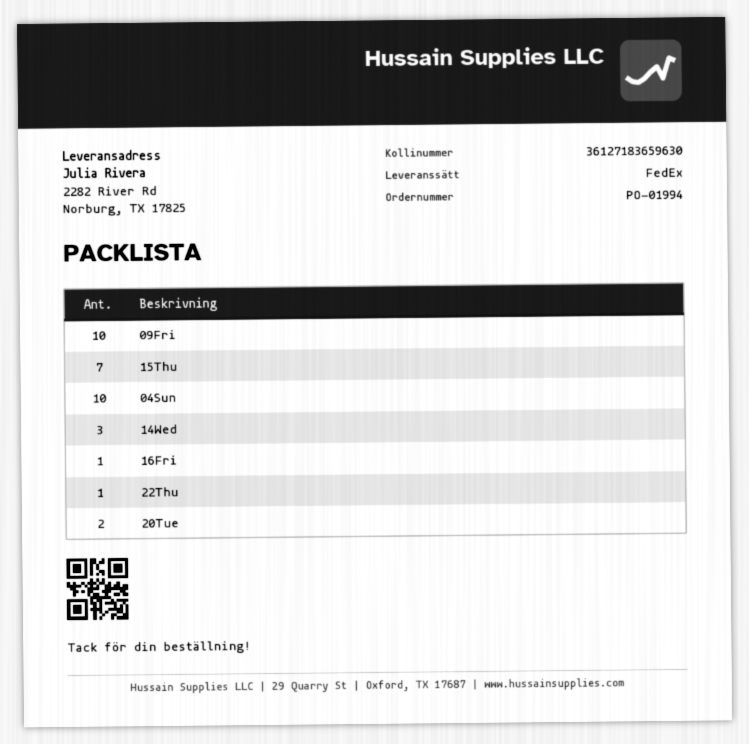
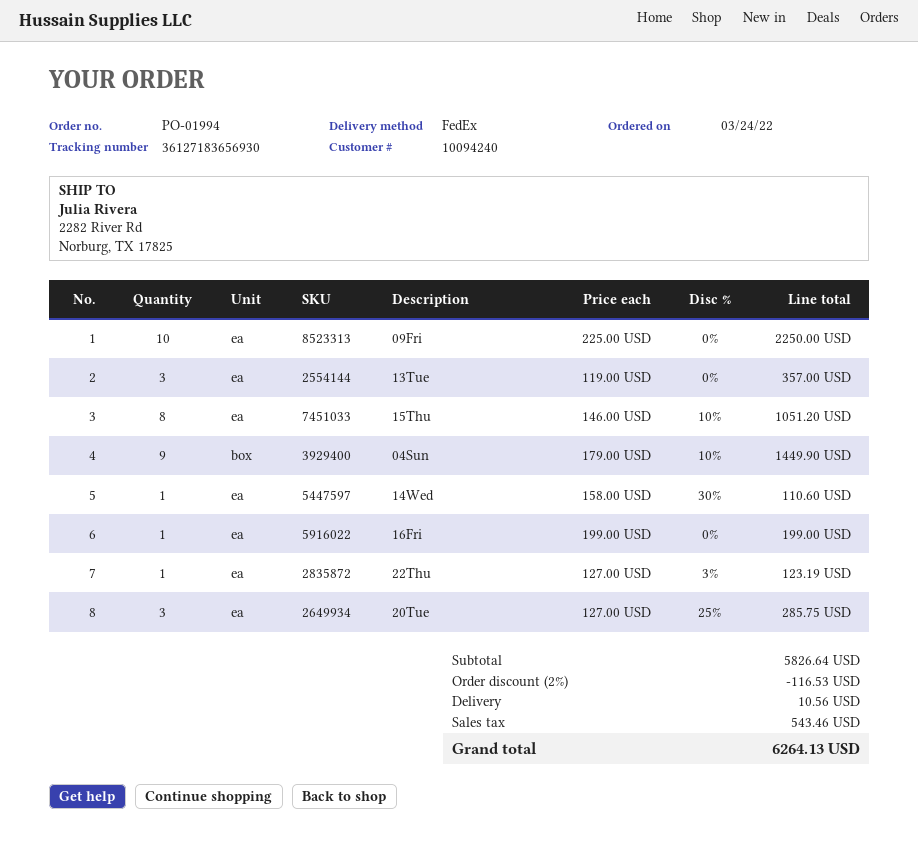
tracking number: 36127183659630 -> 36127183656930
15Thu: 7 -> 8
04Sun: 10 -> 9
14Wed: 3 -> 1
20Tue: 2 -> 3
13Tue: none -> 3

